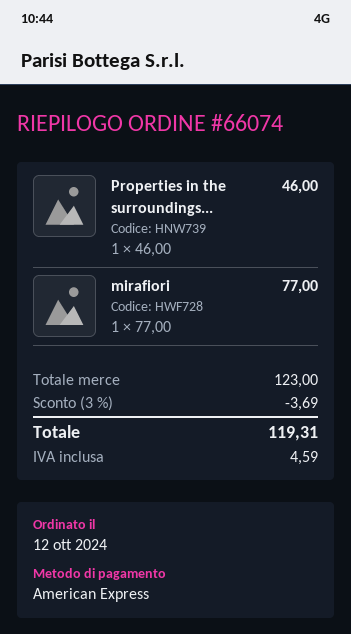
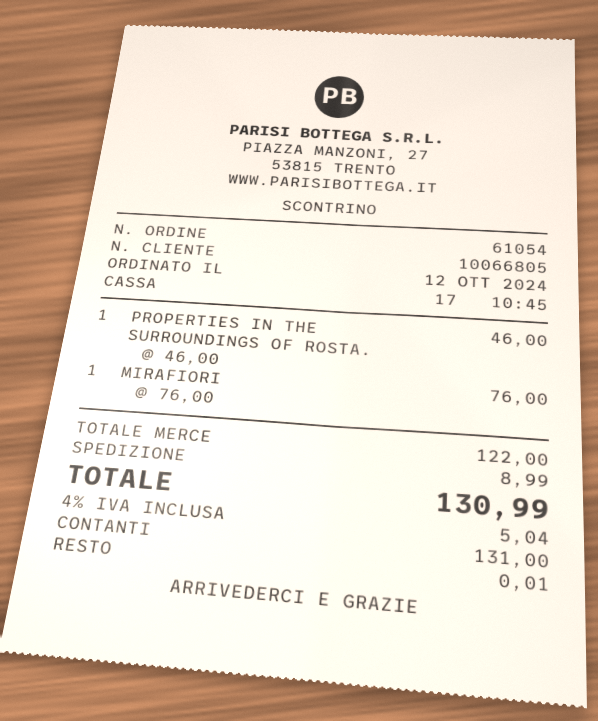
order number: 66074 -> 61054
payment method: American Express -> cash
mirafiori: 1 x 77.00 = 77.00 -> 1 x 76.00 = 76.00
subtotal: 123.00 -> 122.00
discount: 3% = 3.69 -> none
shipping: none -> 8.99
tax: 4.59 -> 5.04
total: 119.31 -> 130.99

